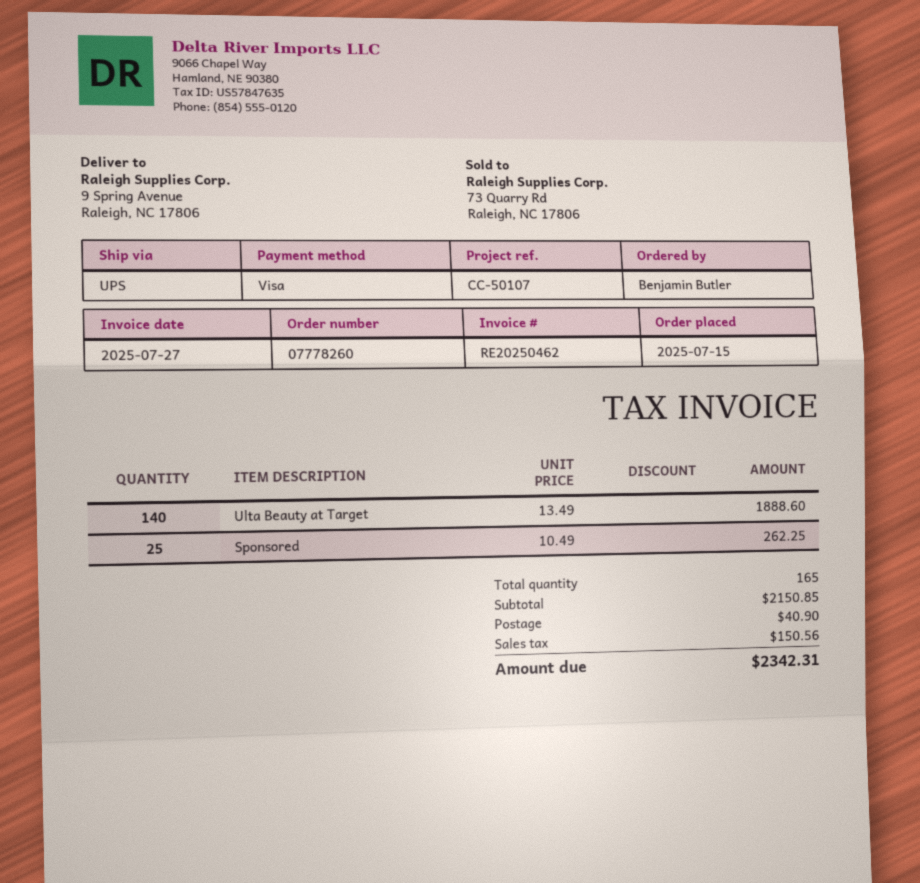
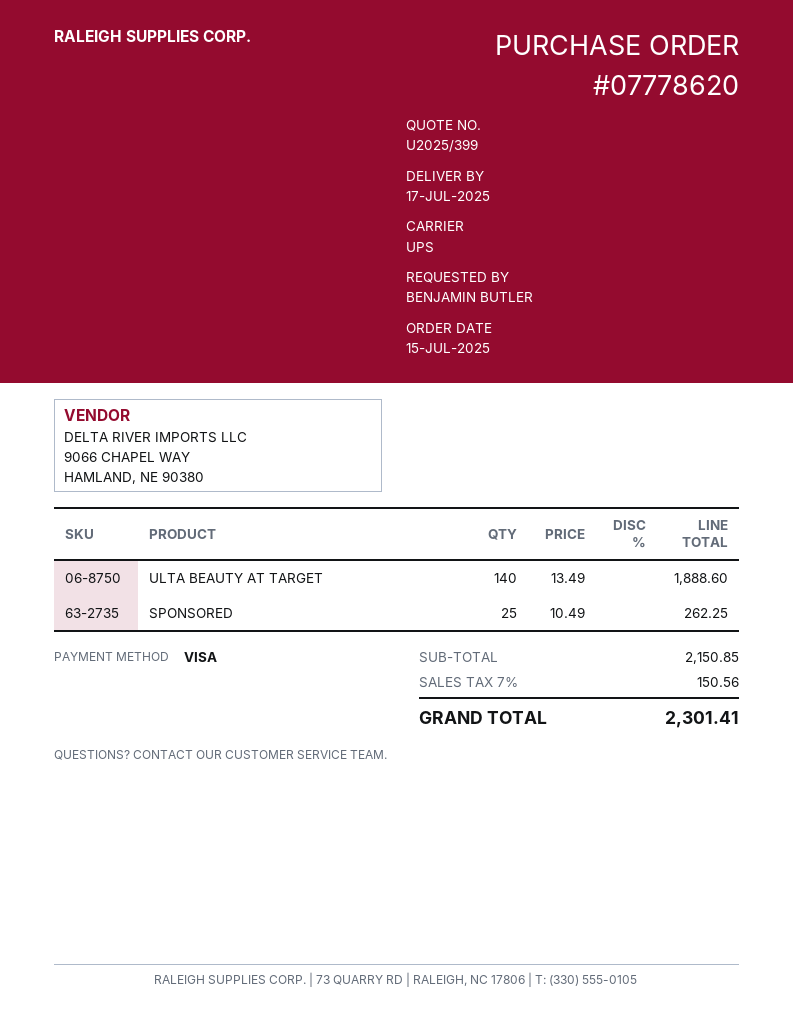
order number: 07778260 -> 07778620
shipping: 40.90 -> none
total: 2342.31 -> 2301.41

